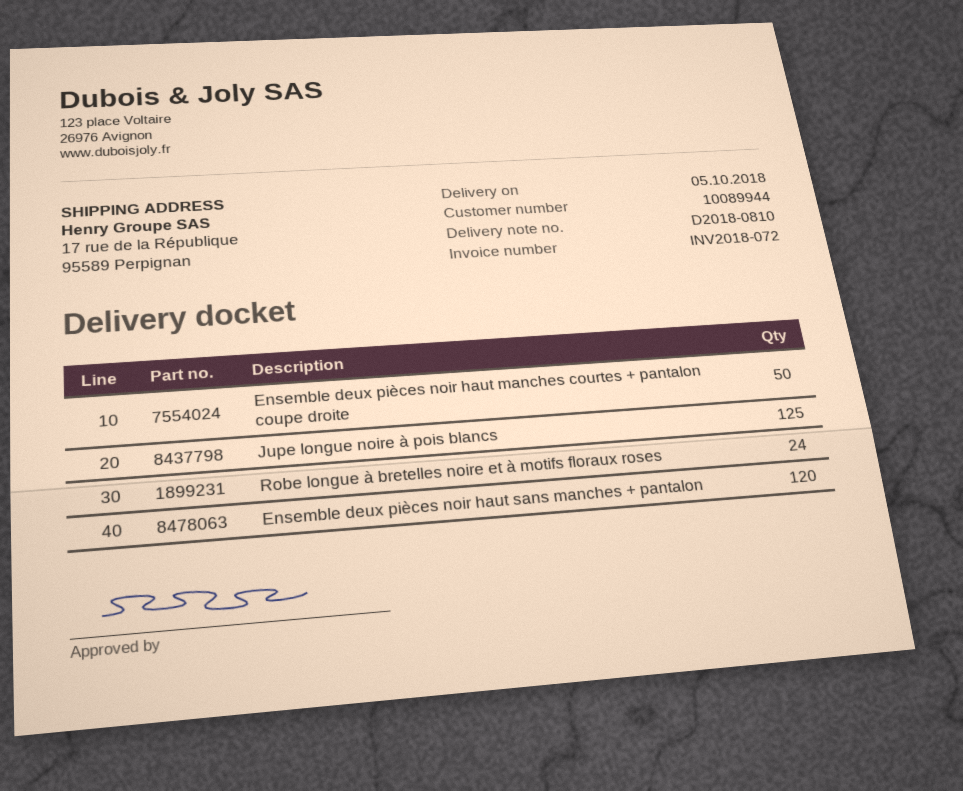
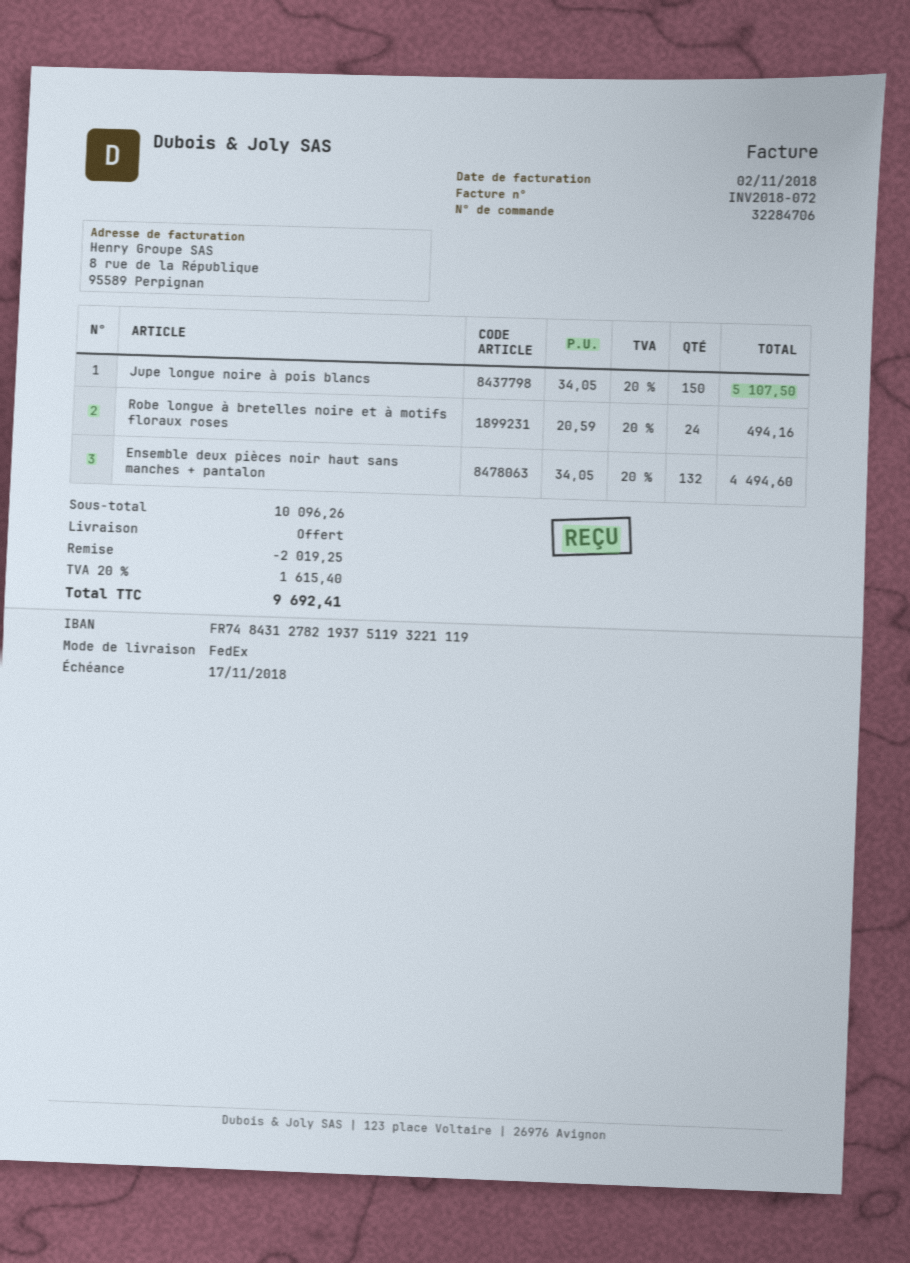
Ensemble deux pièces noir haut manches courtes + pantalon coupe droite: 50 -> none
Jupe longue noire à pois blancs: 125 -> 150
Ensemble deux pièces noir haut sans manches + pantalon: 120 -> 132

